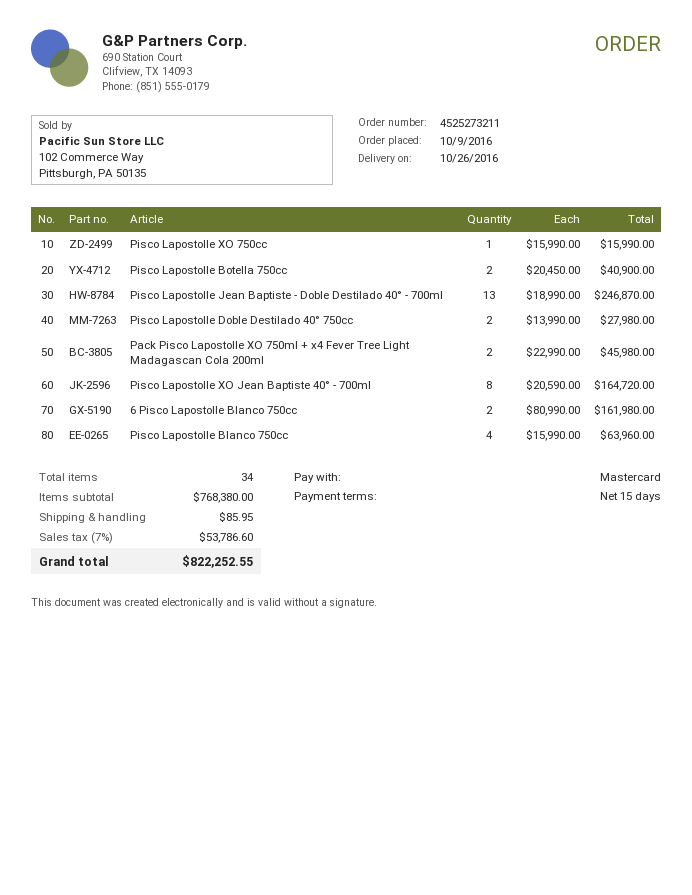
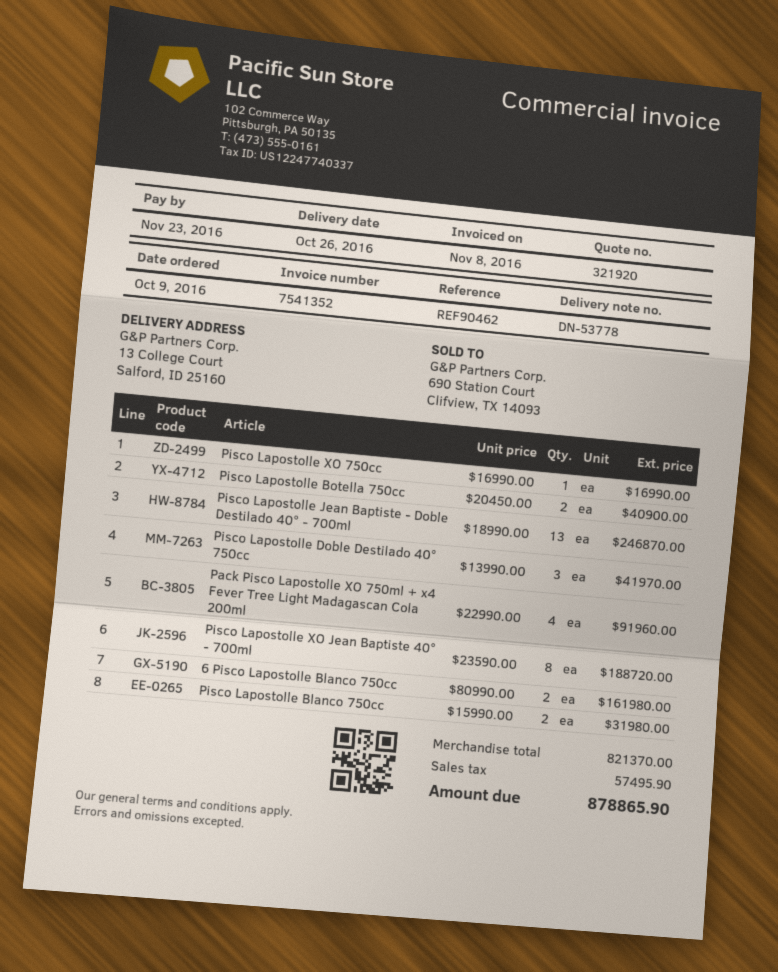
Pisco Lapostolle XO 750cc: 1 x 15990.00 = 15990.00 -> 1 x 16990.00 = 16990.00
Pisco Lapostolle Doble Destilado 40° 750cc: 2 x 13990.00 = 27980.00 -> 3 x 13990.00 = 41970.00
Pack Pisco Lapostolle XO 750ml + x4 Fever Tree Light Madagascan Cola 200ml: 2 x 22990.00 = 45980.00 -> 4 x 22990.00 = 91960.00
Pisco Lapostolle XO Jean Baptiste 40° - 700ml: 8 x 20590.00 = 164720.00 -> 8 x 23590.00 = 188720.00
Pisco Lapostolle Blanco 750cc: 4 x 15990.00 = 63960.00 -> 2 x 15990.00 = 31980.00
subtotal: 768380.00 -> 821370.00
shipping: 85.95 -> none
tax: 53786.60 -> 57495.90
total: 822252.55 -> 878865.90

